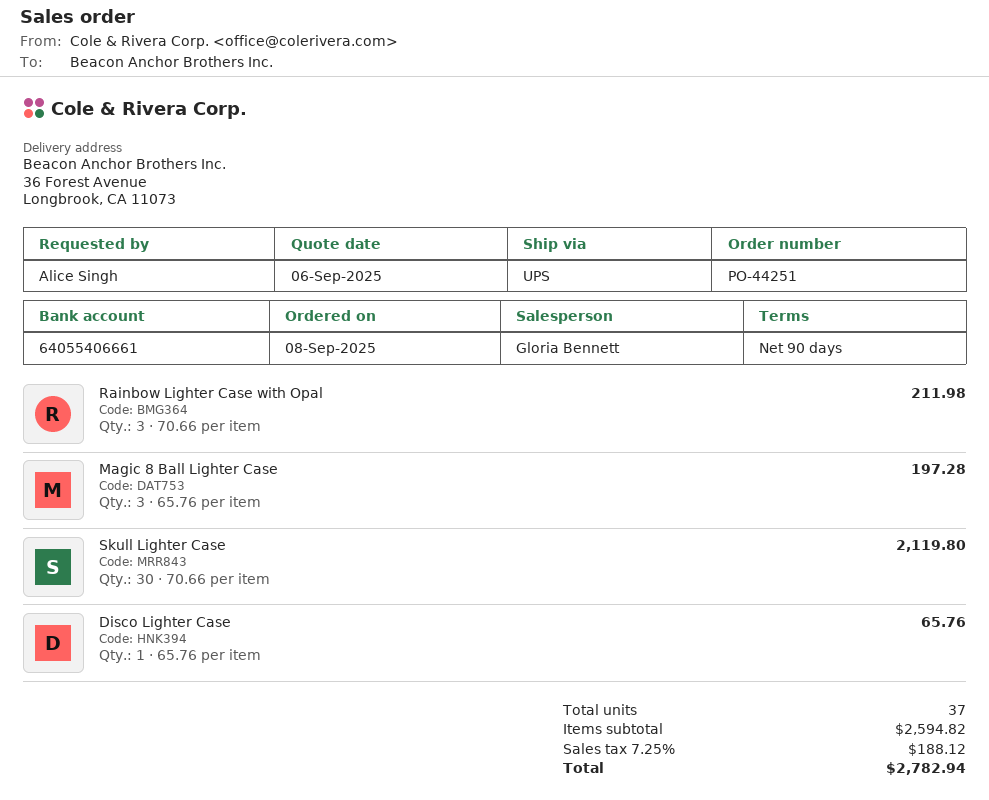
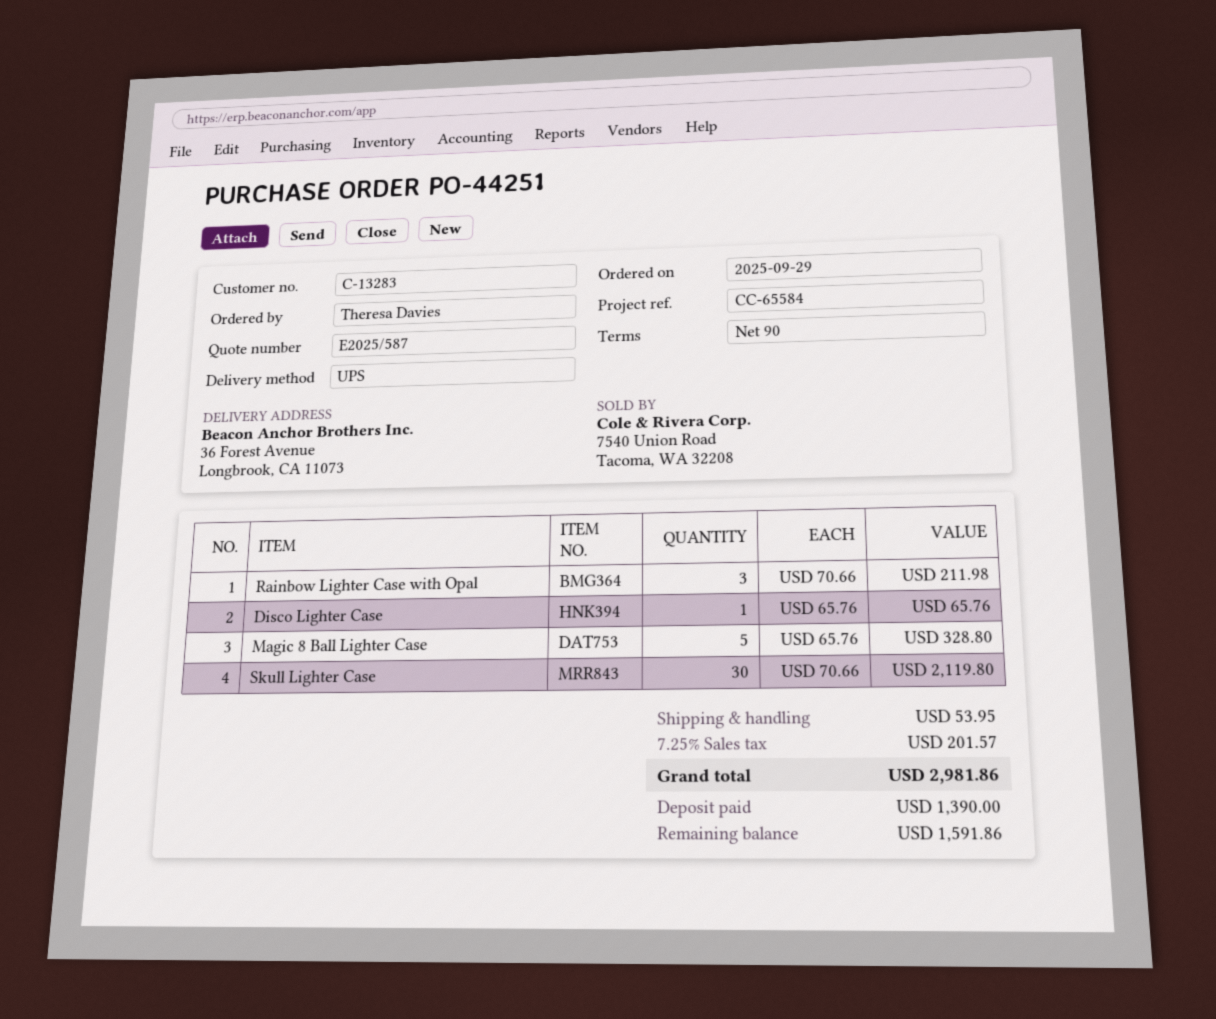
order date: 2025-09-08 -> 2025-09-29
ordered by: Alice Singh -> Theresa Davies
Magic 8 Ball Lighter Case: 3 x 65.76 = 197.28 -> 5 x 65.76 = 328.80
shipping: none -> 53.95
tax: 7.25% = 188.12 -> 7.25% = 201.57
total: 2782.94 -> 2981.86

